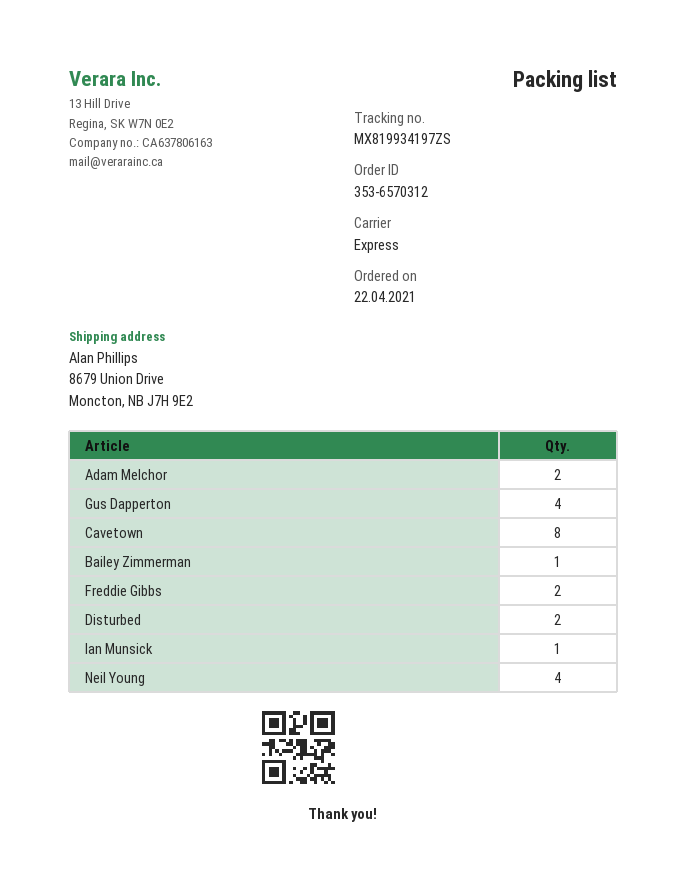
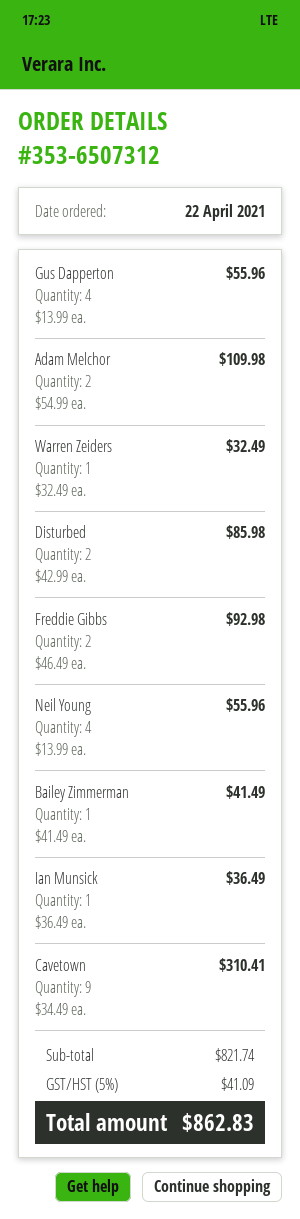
order number: 353-6570312 -> 353-6507312
Cavetown: 8 -> 9
Warren Zeiders: none -> 1

